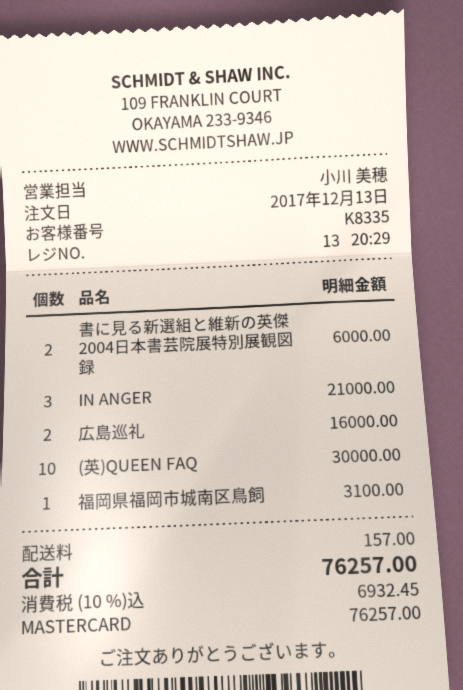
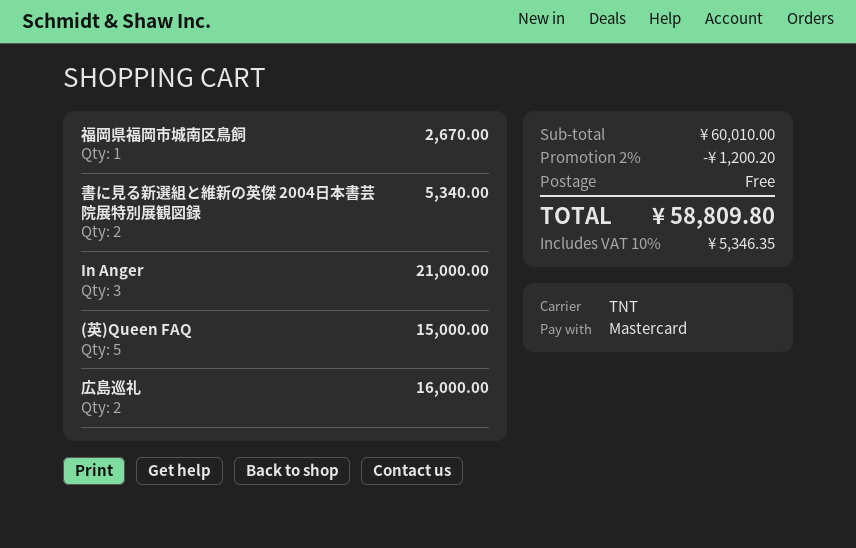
書に見る新選組と維新の英傑 2004日本書芸院展特別展観図録: 2 for 6000.00 -> 2 for 5340.00
(英)QUEEN FAQ: 10 for 30000.00 -> 5 for 15000.00
福岡県福岡市城南区鳥飼: 1 for 3100.00 -> 1 for 2670.00
discount: none -> 2% = 1200.20
shipping: 157.00 -> 0.00
tax: 10% = 6932.45 -> 10% = 5346.35
total: 76257.00 -> 58809.80

